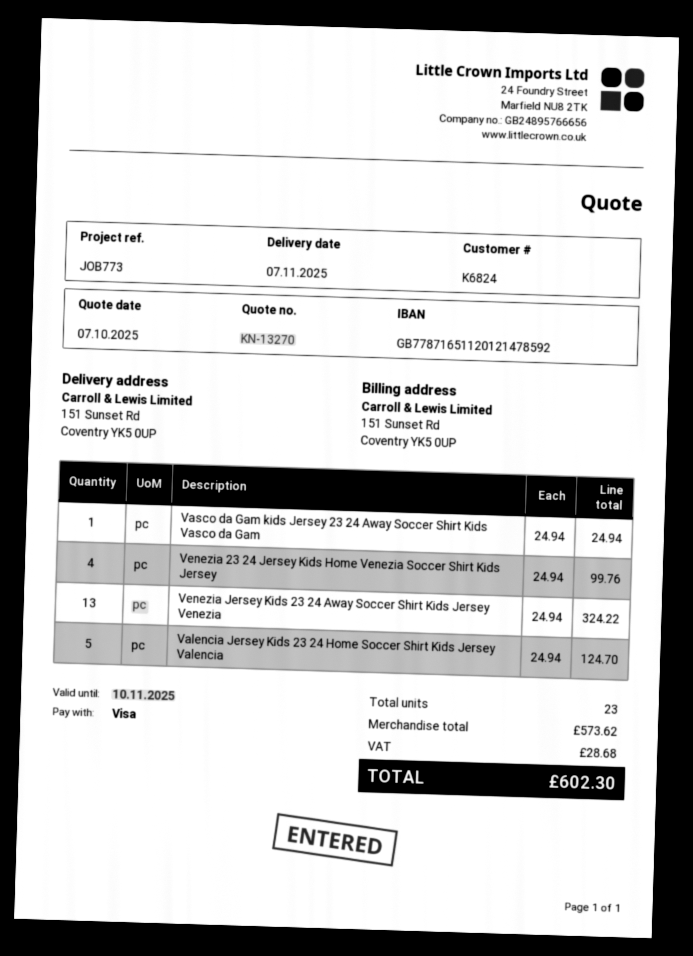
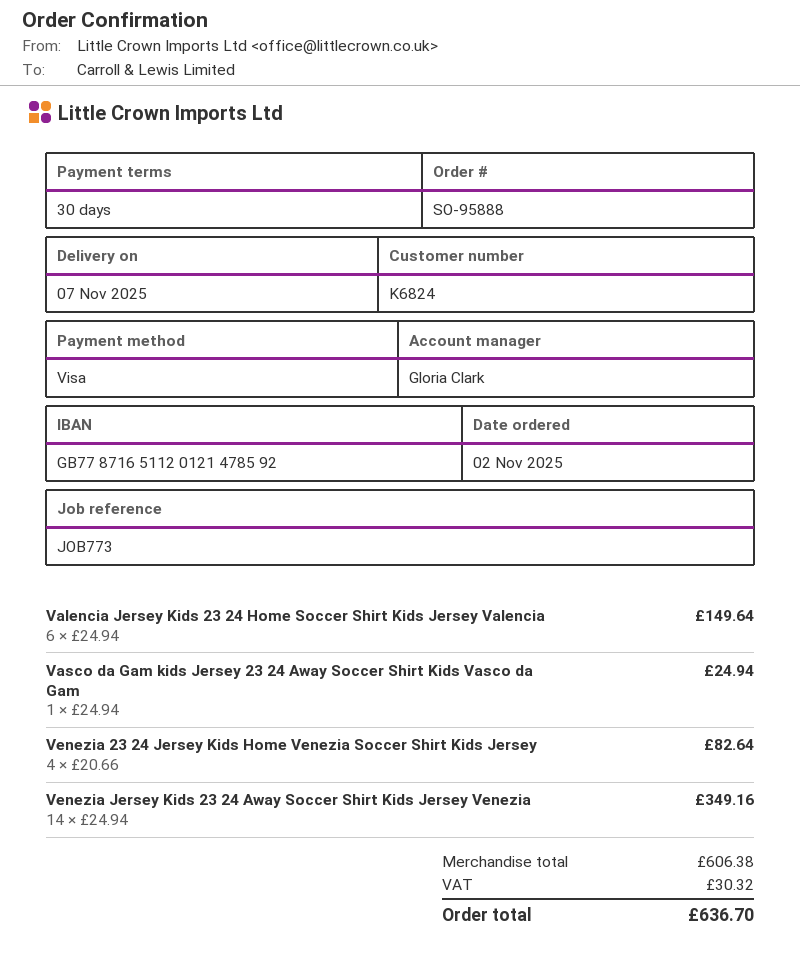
Venezia 23 24 Jersey Kids Home Venezia Soccer Shirt Kids Jersey: 4 x 24.94 = 99.76 -> 4 x 20.66 = 82.64
Venezia Jersey Kids 23 24 Away Soccer Shirt Kids Jersey Venezia: 13 x 24.94 = 324.22 -> 14 x 24.94 = 349.16
Valencia Jersey Kids 23 24 Home Soccer Shirt Kids Jersey Valencia: 5 x 24.94 = 124.70 -> 6 x 24.94 = 149.64
subtotal: 573.62 -> 606.38
tax: 28.68 -> 30.32
total: 602.30 -> 636.70

